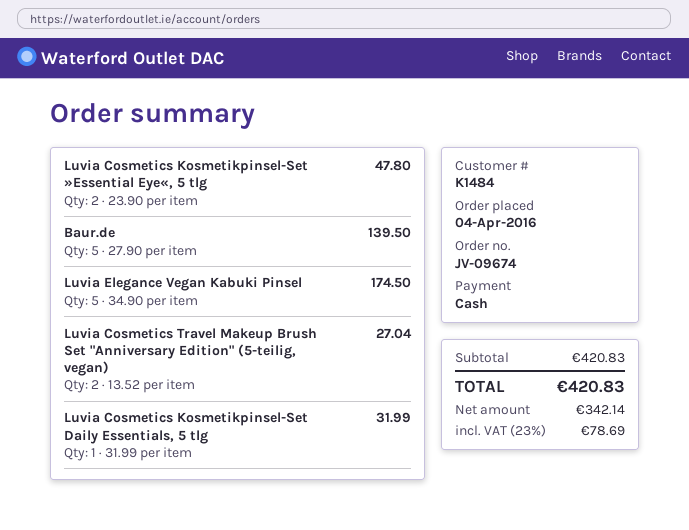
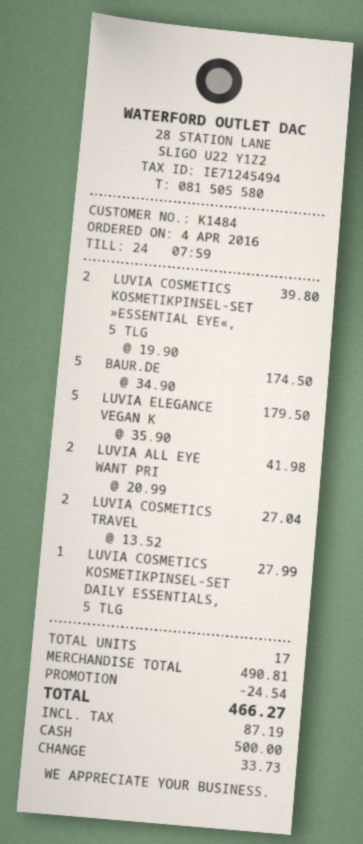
Luvia Cosmetics Kosmetikpinsel-Set »Essential Eye«, 5 tlg: 2 x 23.90 = 47.80 -> 2 x 19.90 = 39.80
Baur.de: 5 x 27.90 = 139.50 -> 5 x 34.90 = 174.50
Luvia Elegance Vegan Kabuki Pinsel: 5 x 34.90 = 174.50 -> 5 x 35.90 = 179.50
Luvia Cosmetics Kosmetikpinsel-Set Daily Essentials, 5 tlg: 1 x 31.99 = 31.99 -> 1 x 27.99 = 27.99
LUVIA ALL EYE WANT PRI: none -> 2 x 20.99 = 41.98
subtotal: 420.83 -> 490.81
discount: none -> 24.54
tax: 78.69 -> 87.19
total: 420.83 -> 466.27

